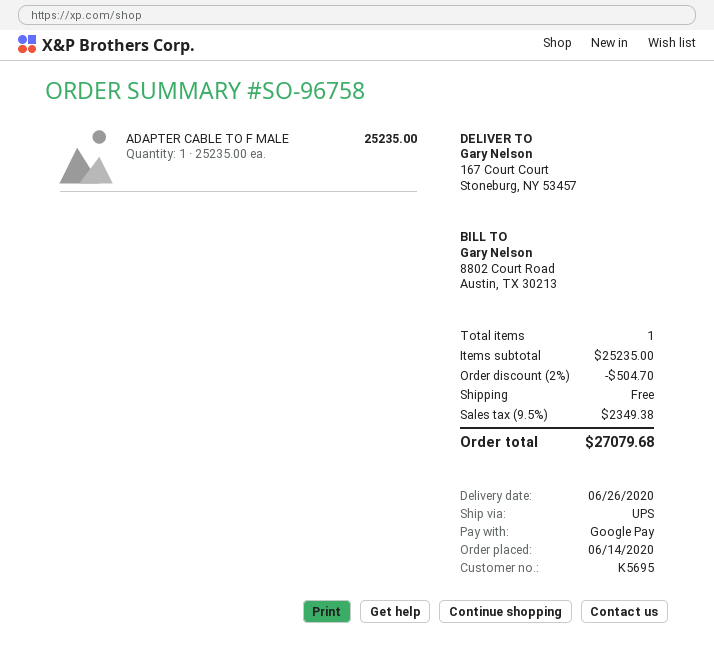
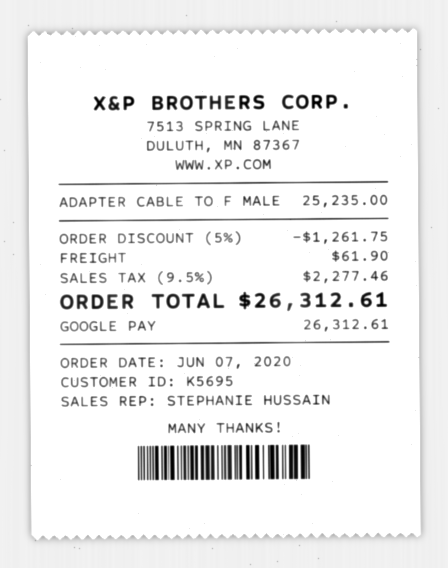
order date: 2020-06-14 -> 2020-06-07
discount: 2% = 504.70 -> 5% = 1261.75
shipping: 0.00 -> 61.90
tax: 9.5% = 2349.38 -> 9.5% = 2277.46
total: 27079.68 -> 26312.61

